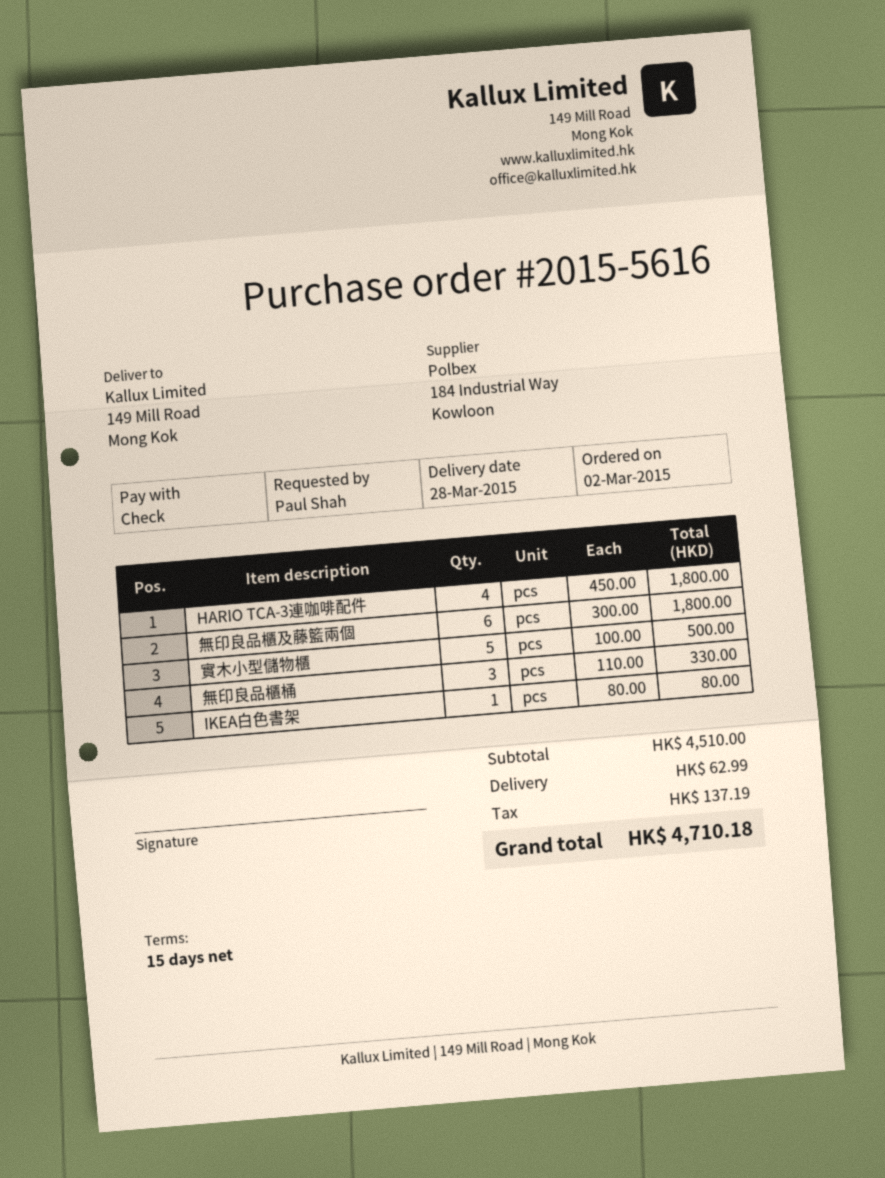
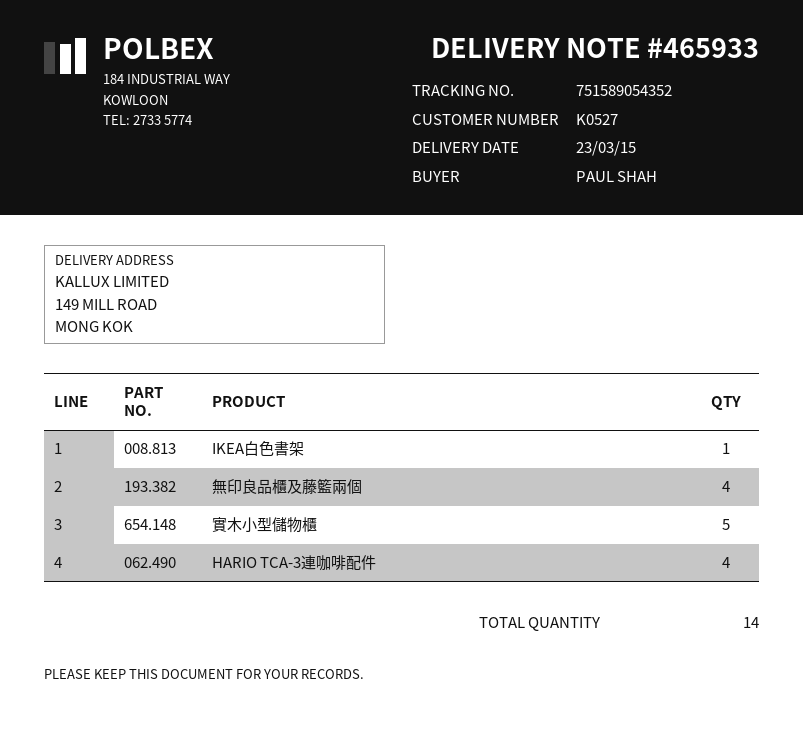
delivery date: 2015-03-28 -> 2015-03-23
無印良品櫃及藤籃兩個: 6 -> 4
無印良品櫃桶: 3 -> none

